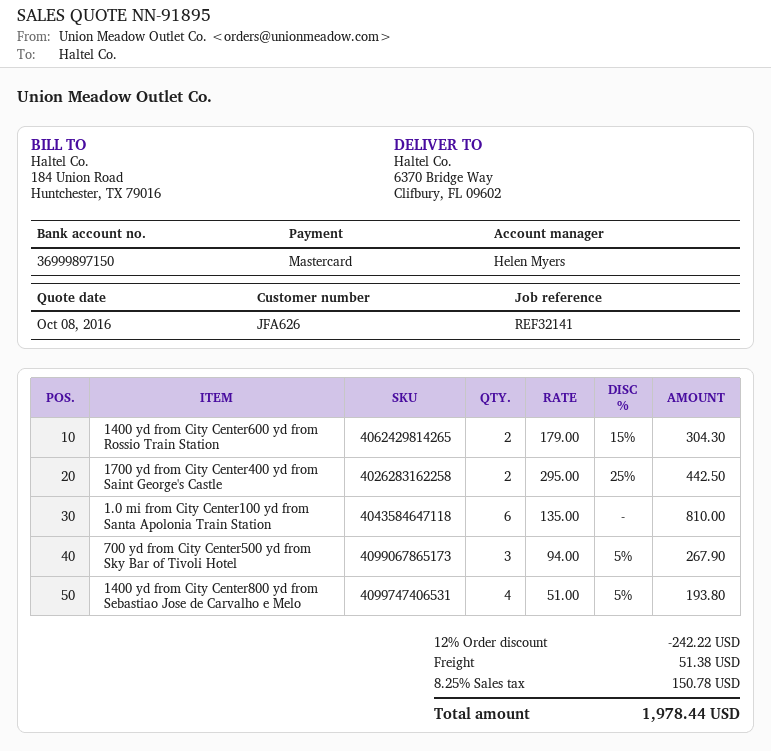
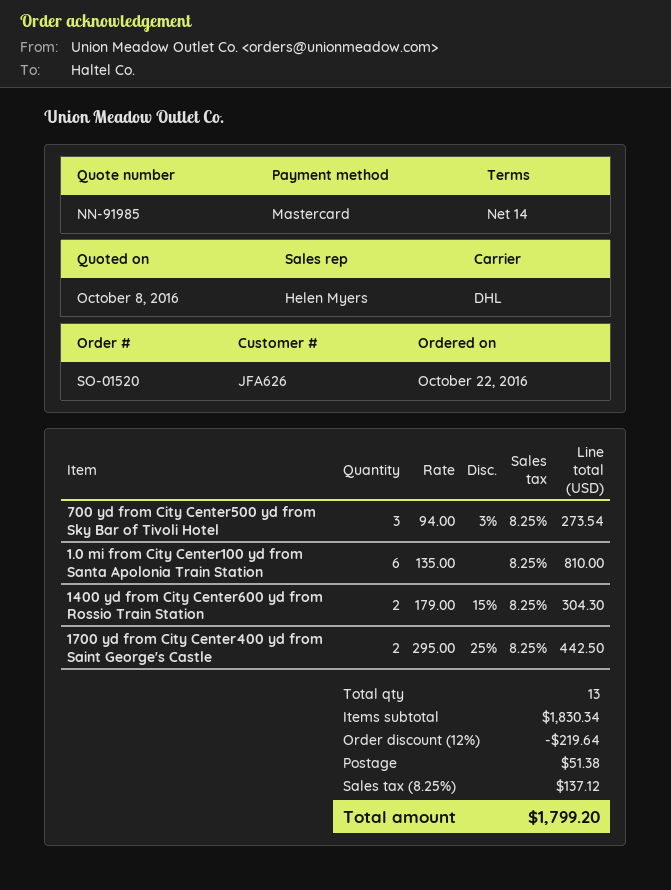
quote number: NN-91895 -> NN-91985
700 yd from City Center500 yd from Sky Bar of Tivoli Hotel: 3 x 94.00 - 5% = 267.90 -> 3 x 94.00 - 3% = 273.54
1400 yd from City Center800 yd from Sebastiao Jose de Carvalho e Melo: 4 x 51.00 - 5% = 193.80 -> none
discount: 12% = 242.22 -> 12% = 219.64
tax: 8.25% = 150.78 -> 8.25% = 137.12
total: 1978.44 -> 1799.20

